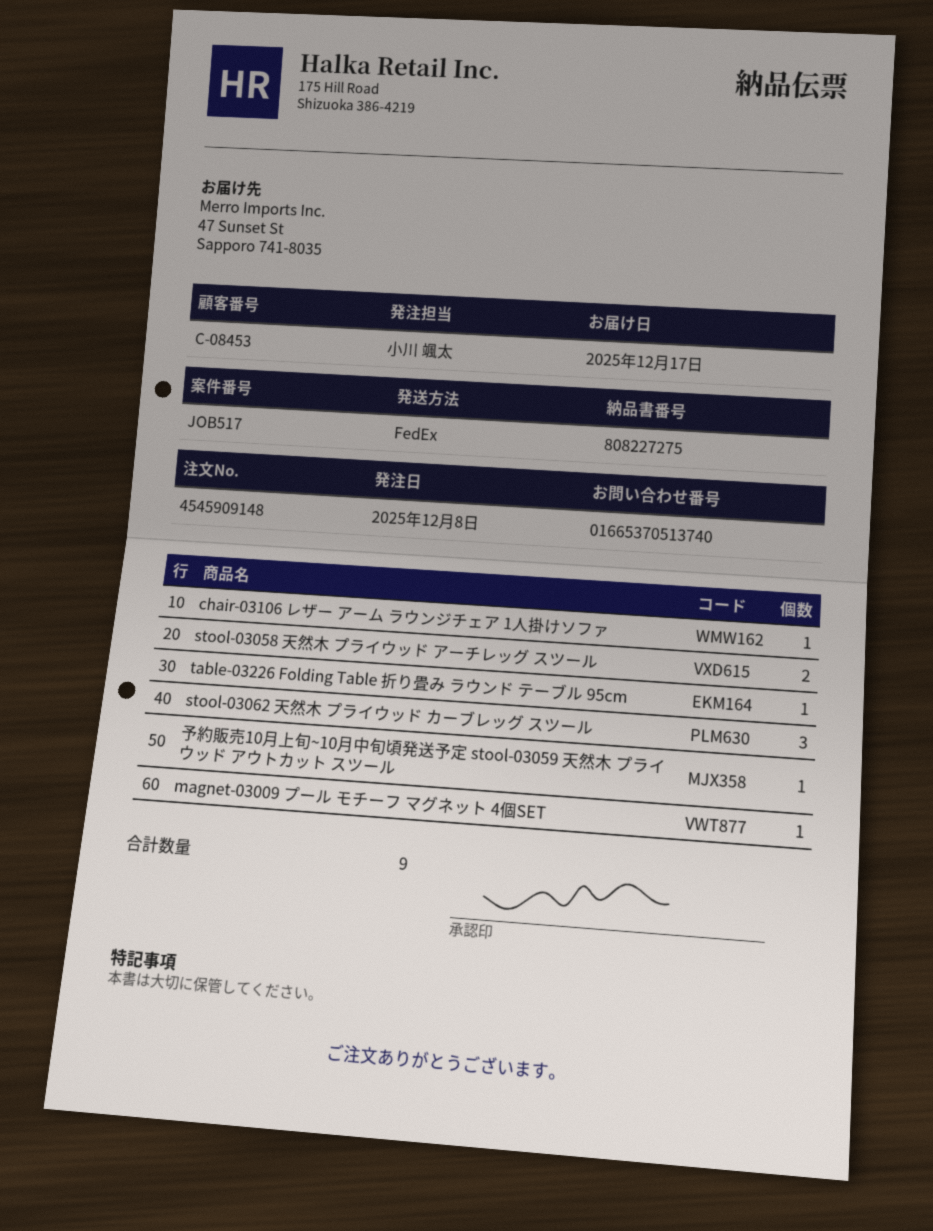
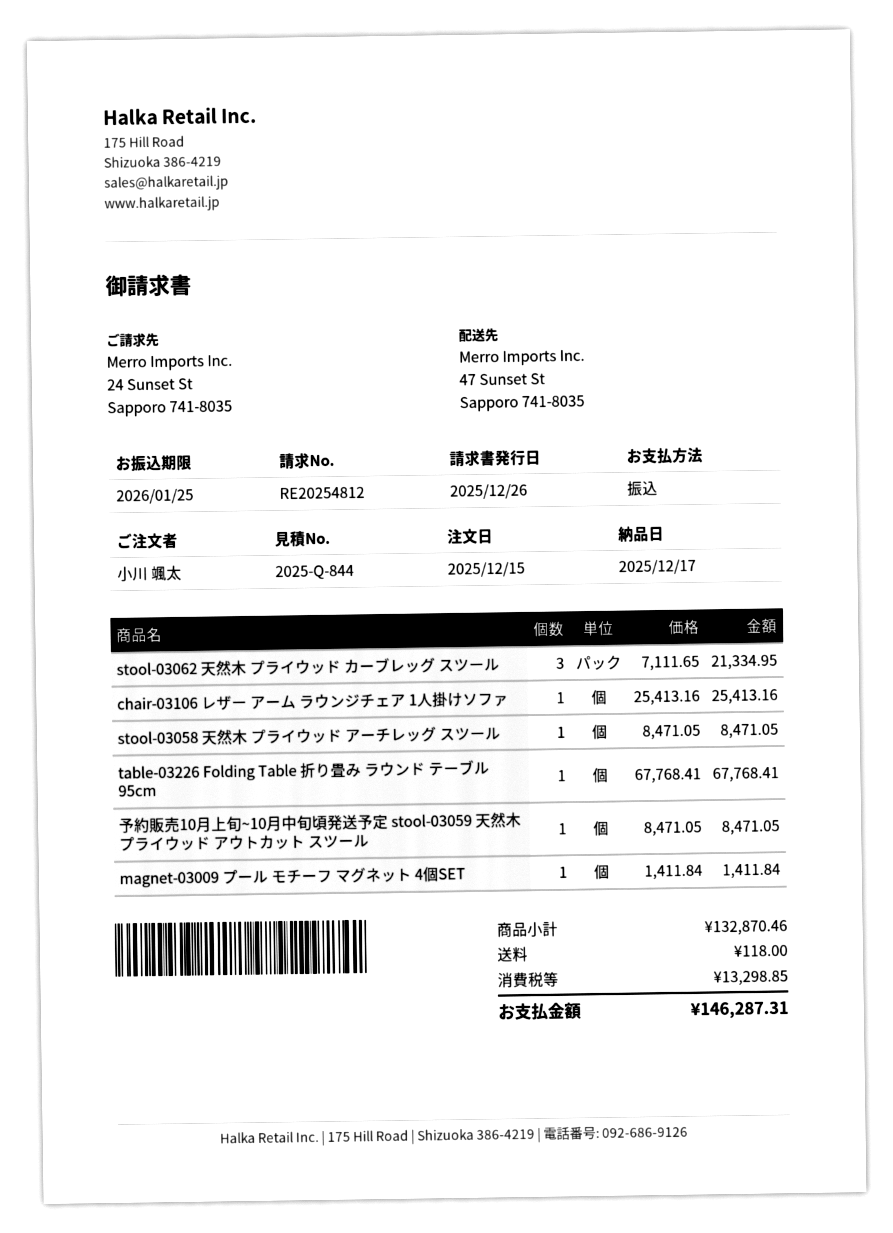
order date: 2025-12-08 -> 2025-12-15
stool-03058 天然木 プライウッド アーチレッグ スツール: 2 -> 1

